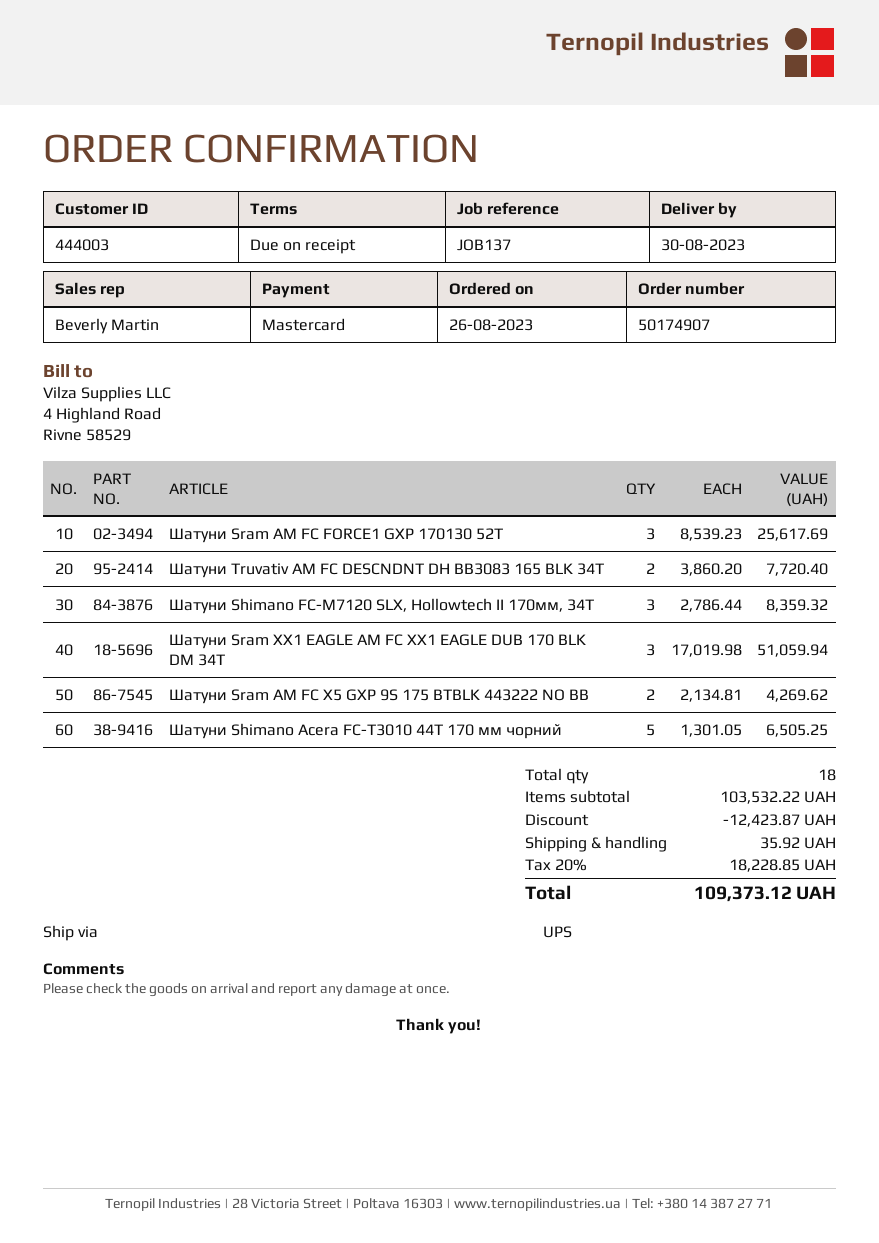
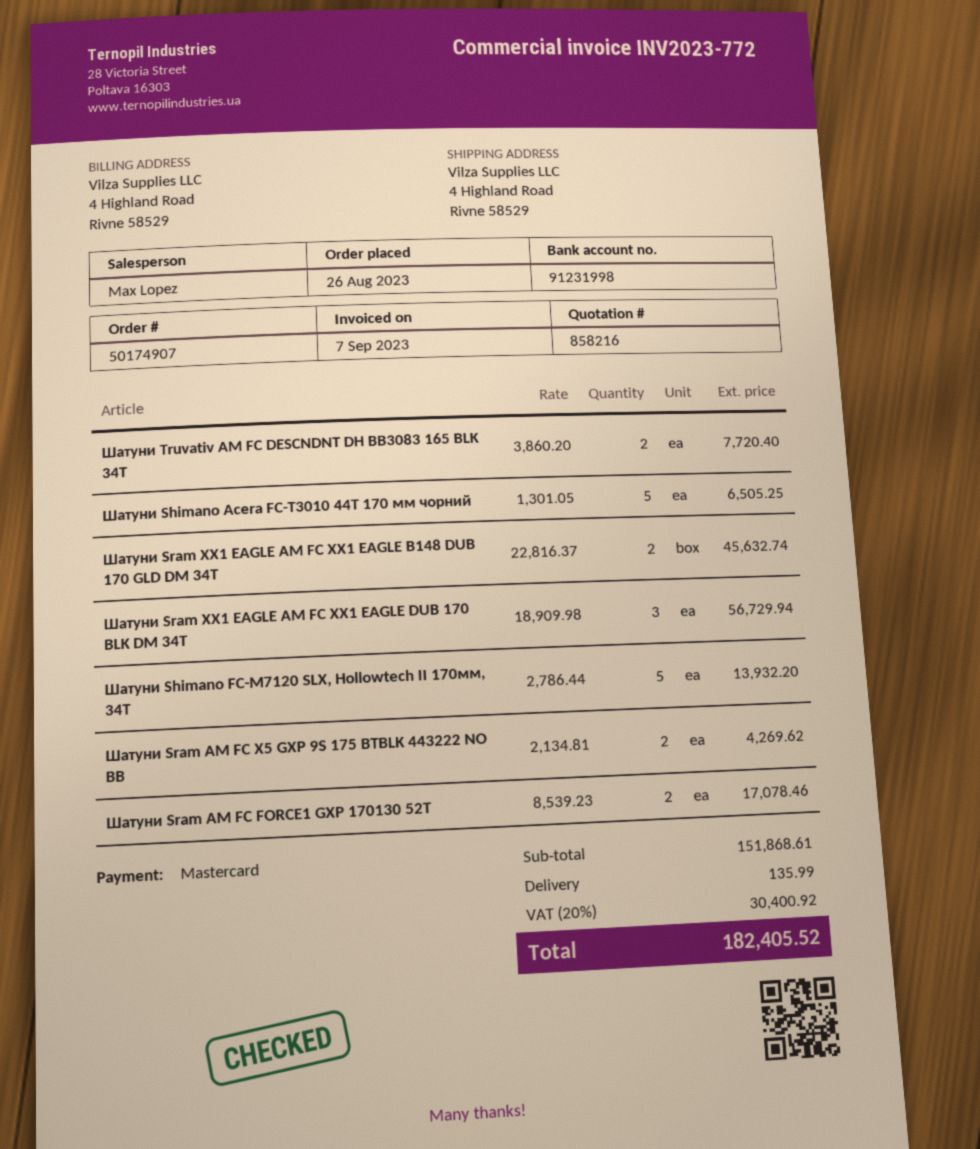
sales rep: Beverly Martin -> Max Lopez
Шатуни Sram AM FC FORCE1 GXP 170130 52T: 3 x 8539.23 = 25617.69 -> 2 x 8539.23 = 17078.46
Шатуни Shimano FC-M7120 SLX, Hollowtech II 170мм, 34Т: 3 x 2786.44 = 8359.32 -> 5 x 2786.44 = 13932.20
Шатуни Sram XX1 EAGLE AM FC XX1 EAGLE DUB 170 BLK DM 34T: 3 x 17019.98 = 51059.94 -> 3 x 18909.98 = 56729.94
Шатуни Sram XX1 EAGLE AM FC XX1 EAGLE B148 DUB 170 GLD DM 34T: none -> 2 x 22816.37 = 45632.74
subtotal: 103532.22 -> 151868.61
discount: 12423.87 -> none
shipping: 35.92 -> 135.99
tax: 20% = 18228.85 -> 20% = 30400.92
total: 109373.12 -> 182405.52

